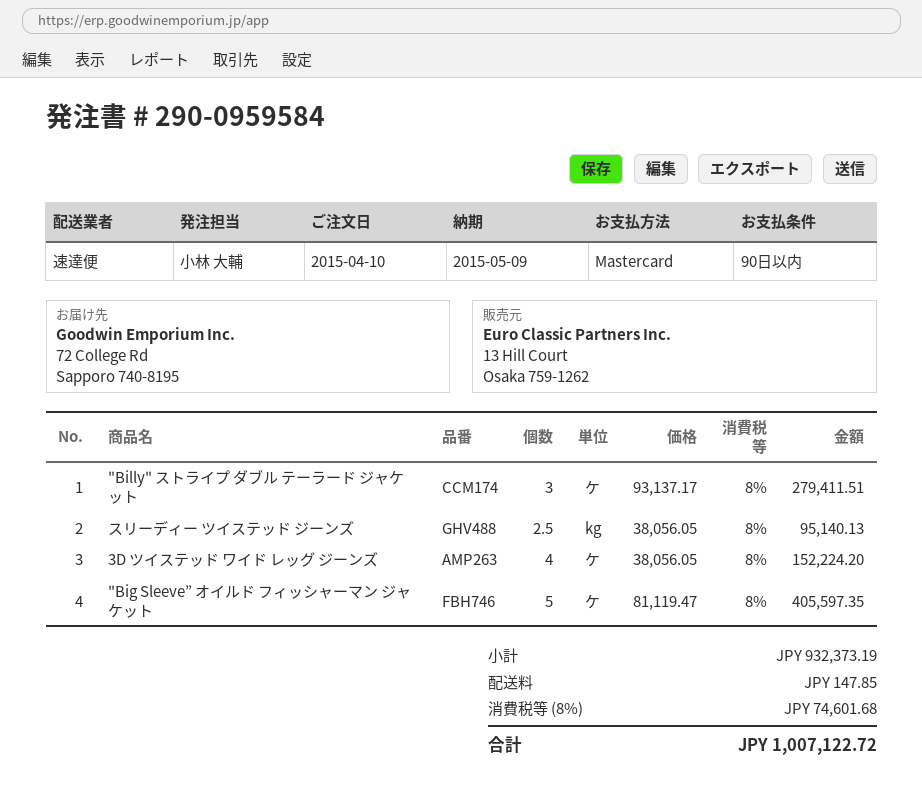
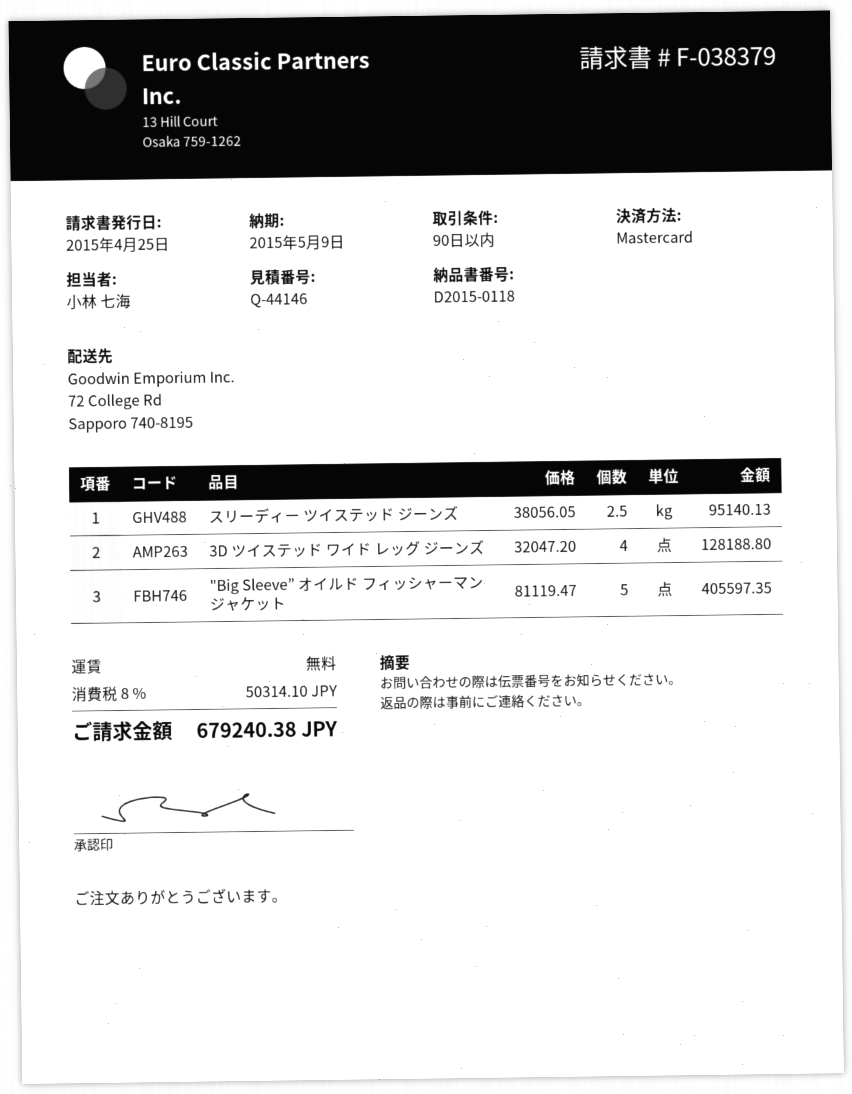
"Billy" ストライプ ダブル テーラード ジャケット: 3 x 93137.17 = 279411.51 -> none
3D ツイステッド ワイド レッグ ジーンズ: 4 x 38056.05 = 152224.20 -> 4 x 32047.20 = 128188.80
shipping: 147.85 -> 0.00
tax: 8% = 74601.68 -> 8% = 50314.10
total: 1007122.72 -> 679240.38

